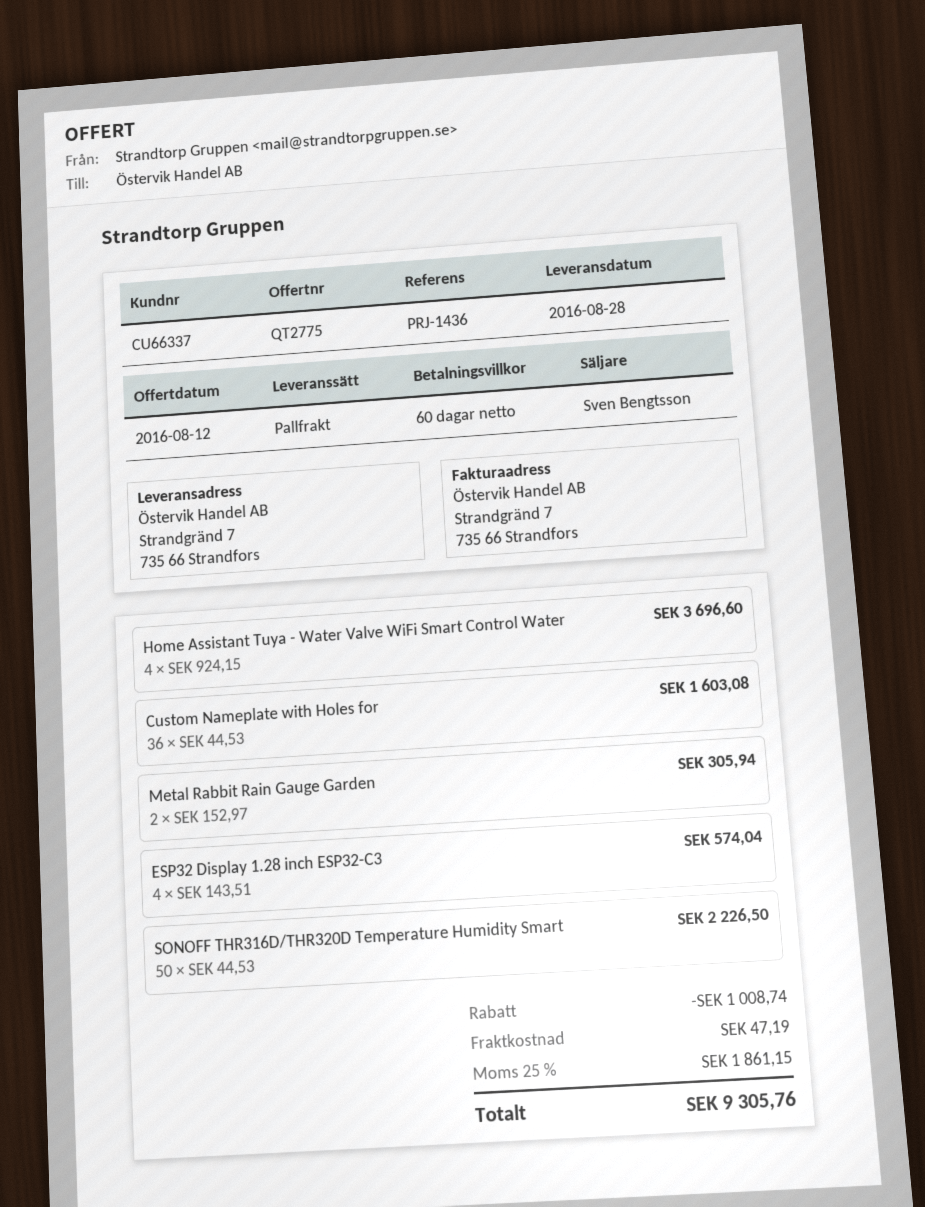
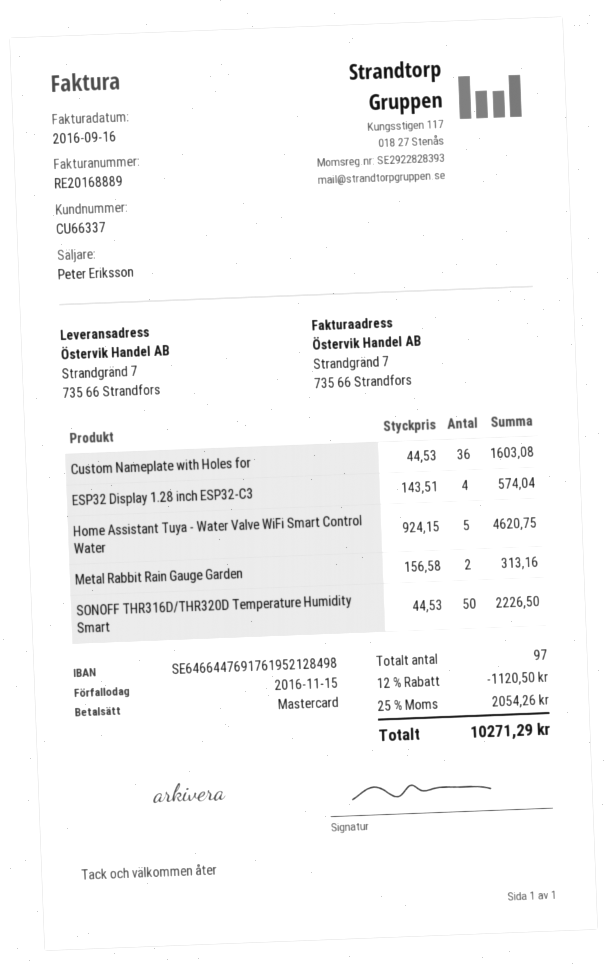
sales rep: Sven Bengtsson -> Peter Eriksson
Home Assistant Tuya - Water Valve WiFi Smart Control Water: 4 x 924.15 = 3696.60 -> 5 x 924.15 = 4620.75
Metal Rabbit Rain Gauge Garden: 2 x 152.97 = 305.94 -> 2 x 156.58 = 313.16
discount: 1008.74 -> 1120.50
shipping: 47.19 -> none
tax: 25% = 1861.15 -> 25% = 2054.26
total: 9305.76 -> 10271.29

